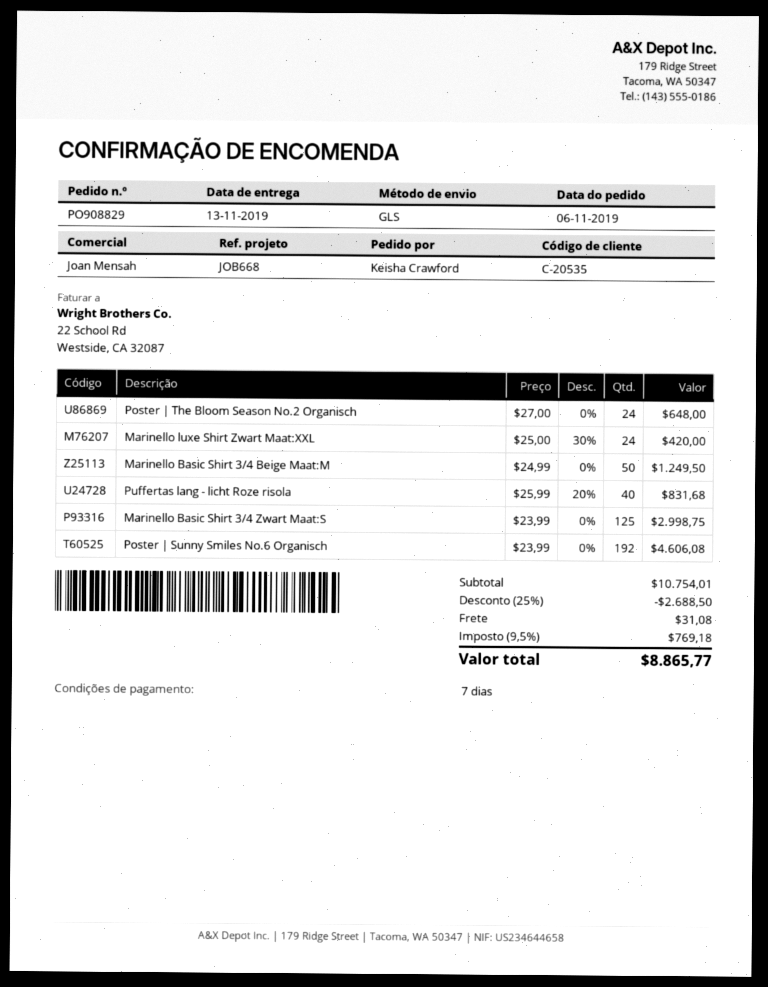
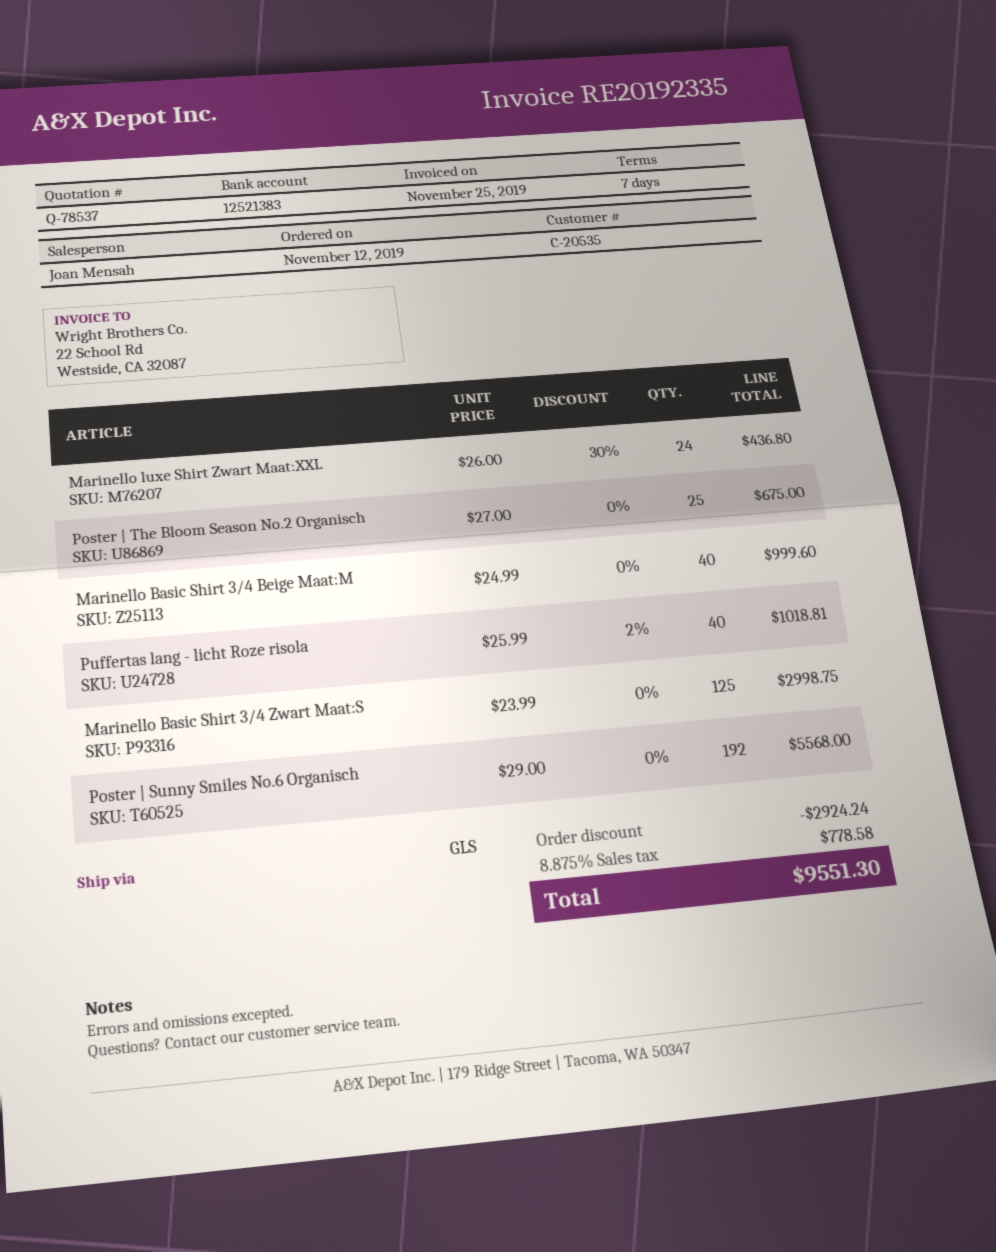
order date: 2019-11-06 -> 2019-11-12
Poster | The Bloom Season No.2 Organisch: 24 x 27.00 = 648.00 -> 25 x 27.00 = 675.00
Marinello luxe Shirt Zwart Maat:XXL: 24 x 25.00 - 30% = 420.00 -> 24 x 26.00 - 30% = 436.80
Marinello Basic Shirt 3/4 Beige Maat:M: 50 x 24.99 = 1249.50 -> 40 x 24.99 = 999.60
Puffertas lang - licht Roze risola: 40 x 25.99 - 20% = 831.68 -> 40 x 25.99 - 2% = 1018.81
Poster | Sunny Smiles No.6 Organisch: 192 x 23.99 = 4606.08 -> 192 x 29.00 = 5568.00
discount: 2688.50 -> 2924.24
shipping: 31.08 -> none
tax: 9.5% = 769.18 -> 8.875% = 778.58
total: 8865.77 -> 9551.30

